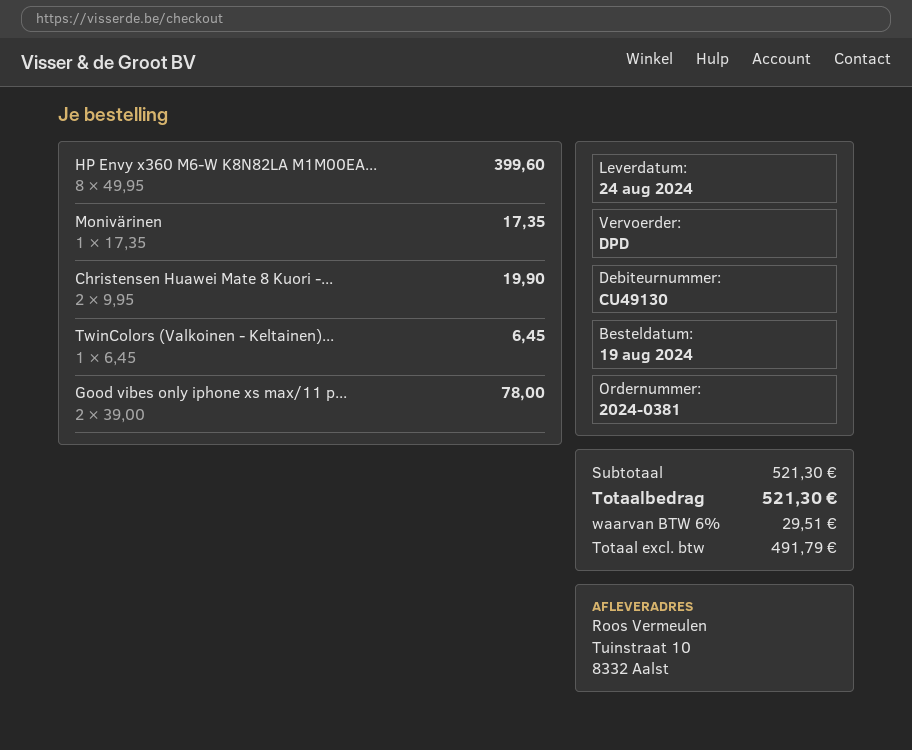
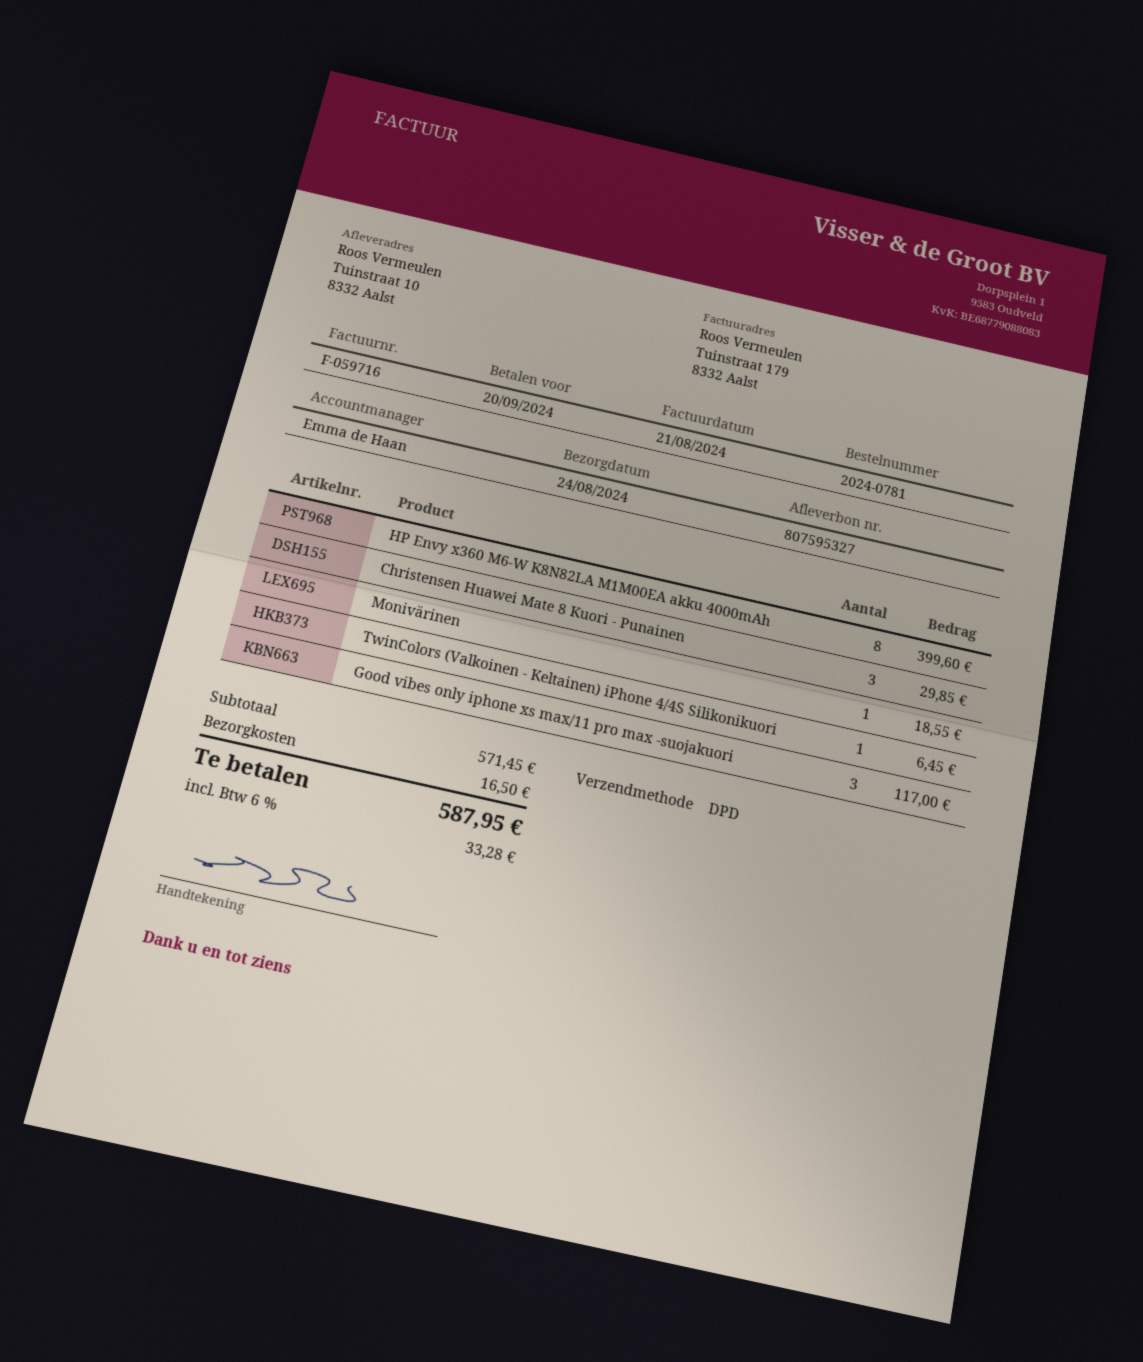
order number: 2024-0381 -> 2024-0781
Monivärinen: 1 for 17.35 -> 1 for 18.55
Christensen Huawei Mate 8 Kuori -...: 2 for 19.90 -> 3 for 29.85
Good vibes only iphone xs max/11 p...: 2 for 78.00 -> 3 for 117.00
subtotal: 521.30 -> 571.45
shipping: none -> 16.50
tax: 6% = 29.51 -> 6% = 33.28
total: 521.30 -> 587.95

